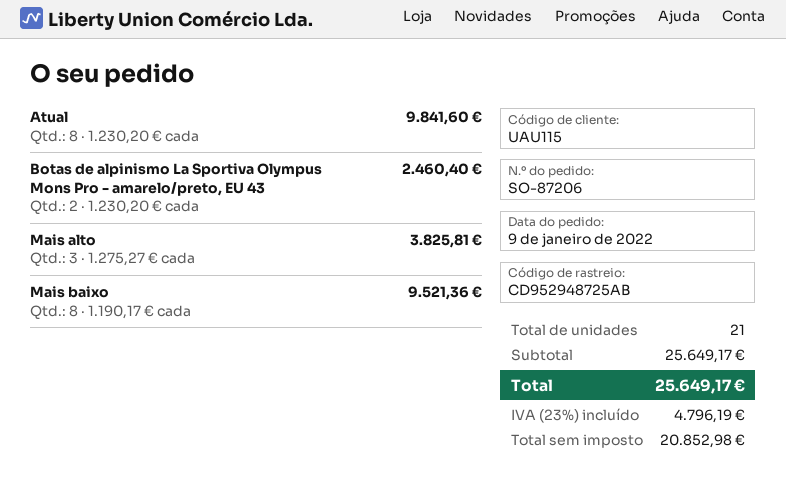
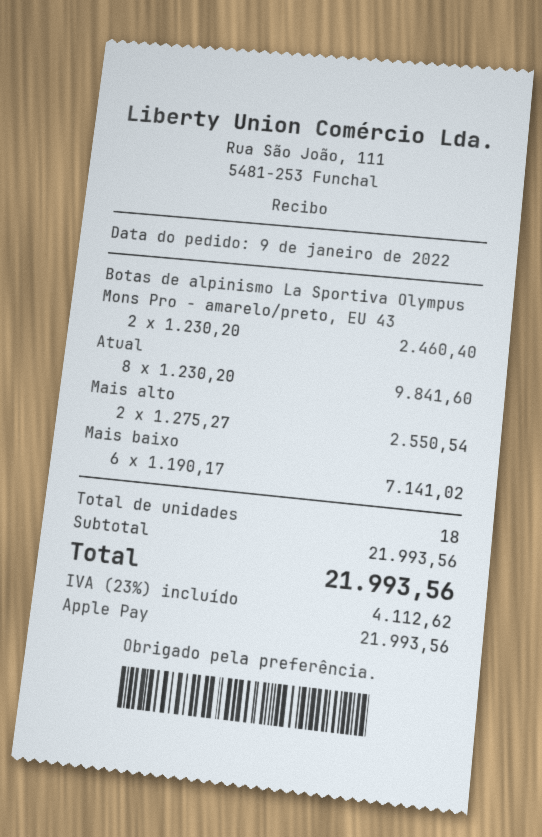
Mais alto: 3 x 1275.27 = 3825.81 -> 2 x 1275.27 = 2550.54
Mais baixo: 8 x 1190.17 = 9521.36 -> 6 x 1190.17 = 7141.02
total quantity: 21 -> 18
subtotal: 25649.17 -> 21993.56
tax: 23% = 4796.19 -> 23% = 4112.62
total: 25649.17 -> 21993.56

